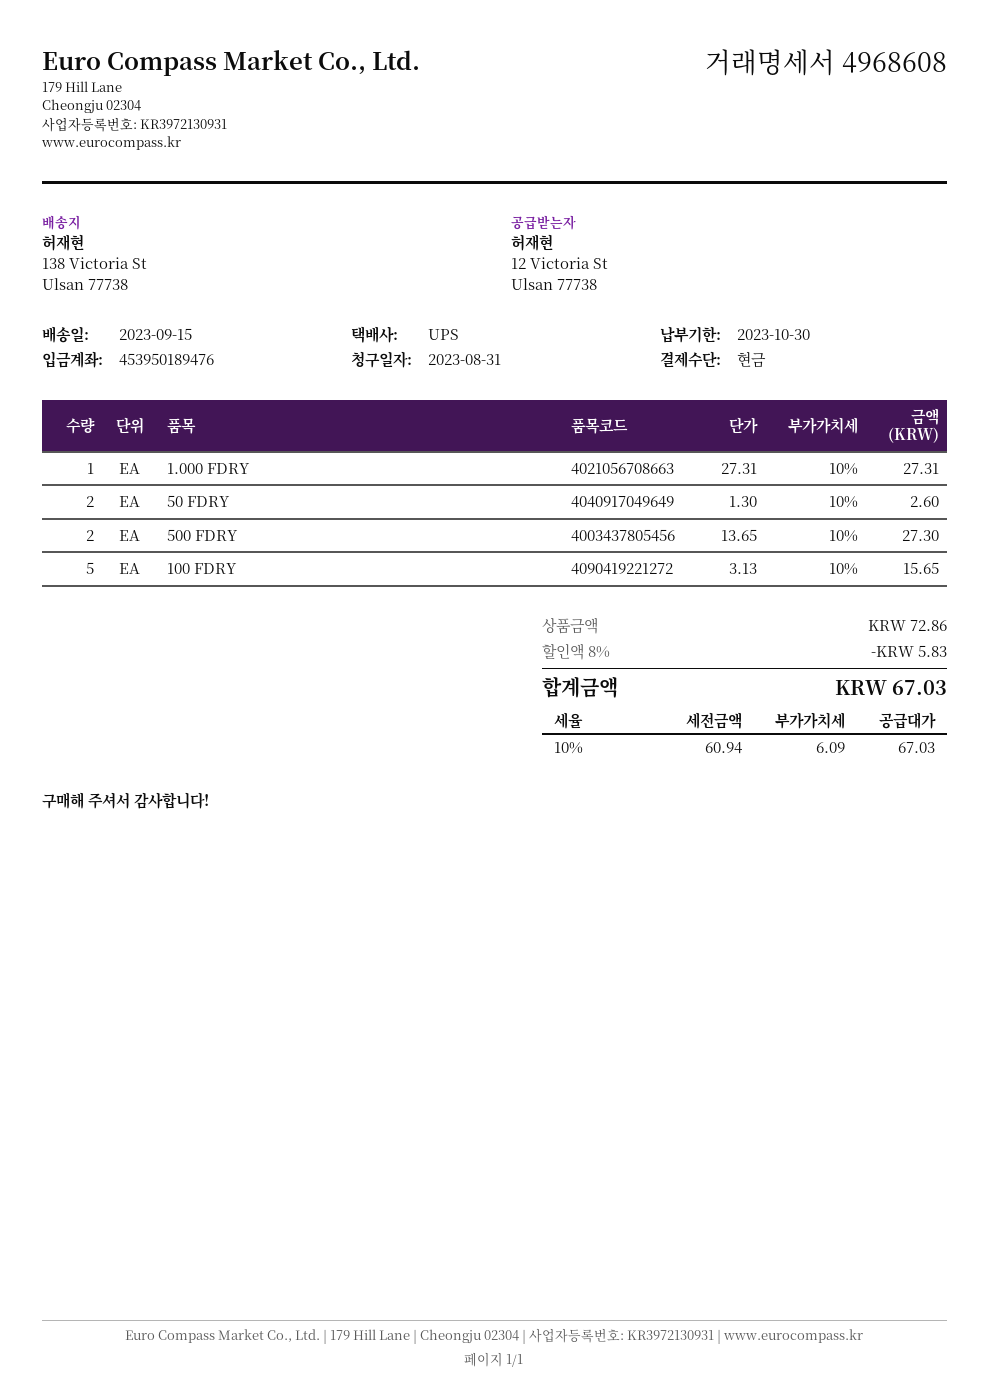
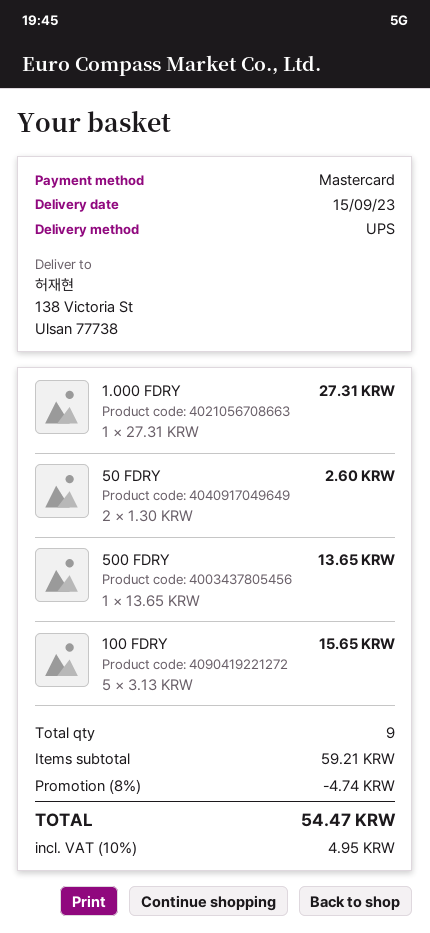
payment method: cash -> Mastercard
500 FDRY: 2 x 13.65 = 27.30 -> 1 x 13.65 = 13.65
subtotal: 72.86 -> 59.21
discount: 8% = 5.83 -> 8% = 4.74
tax: 10% = 6.09 -> 10% = 4.95
total: 67.03 -> 54.47

